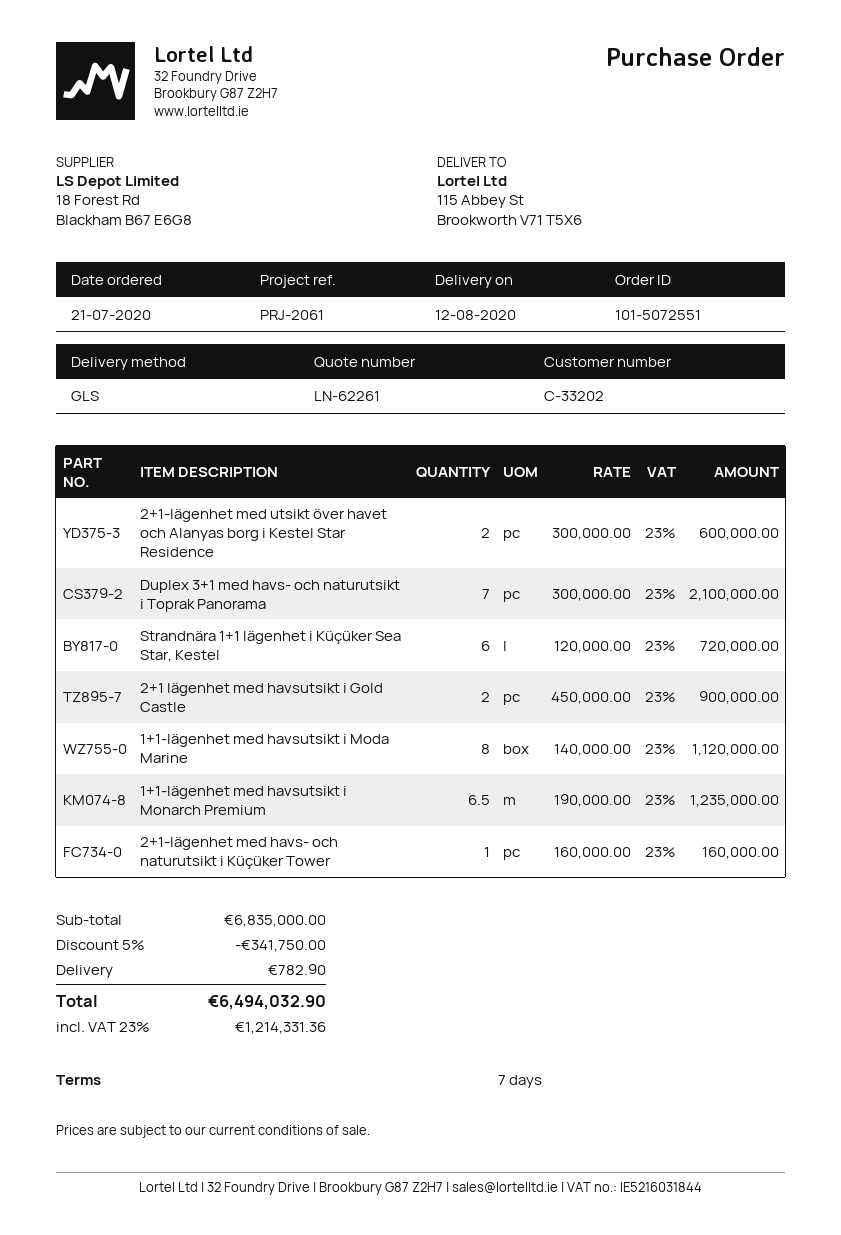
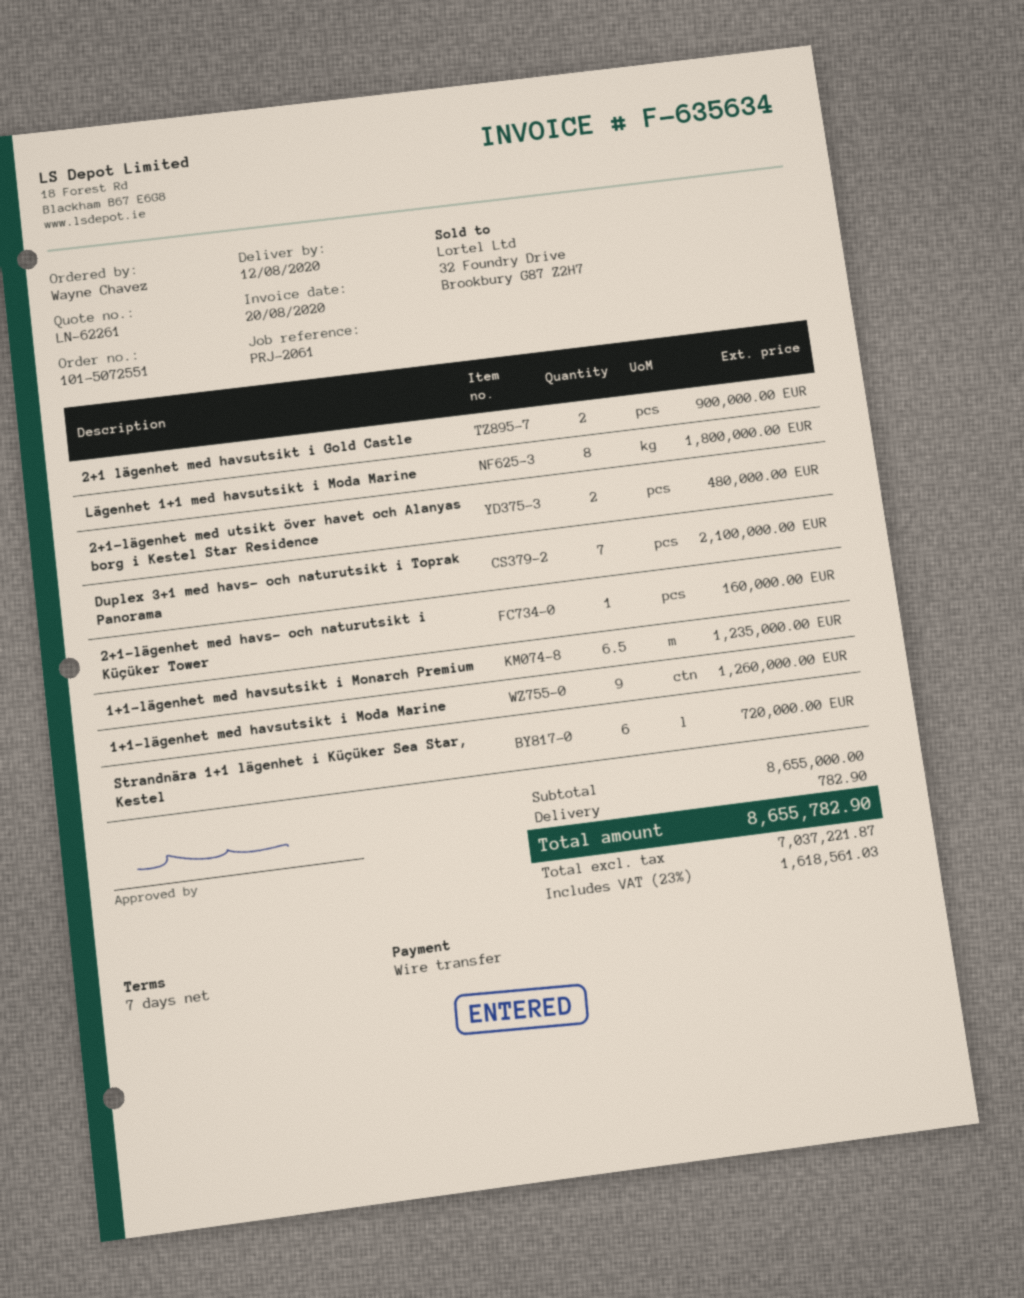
2+1-lägenhet med utsikt över havet och Alanyas borg i Kestel Star Residence: 2 for 600000.00 -> 2 for 480000.00
1+1-lägenhet med havsutsikt i Moda Marine: 8 for 1120000.00 -> 9 for 1260000.00
Lägenhet 1+1 med havsutsikt i Moda Marine: none -> 8 for 1800000.00
subtotal: 6835000.00 -> 8655000.00
discount: 5% = 341750.00 -> none
tax: 23% = 1214331.36 -> 23% = 1618561.03
total: 6494032.90 -> 8655782.90

